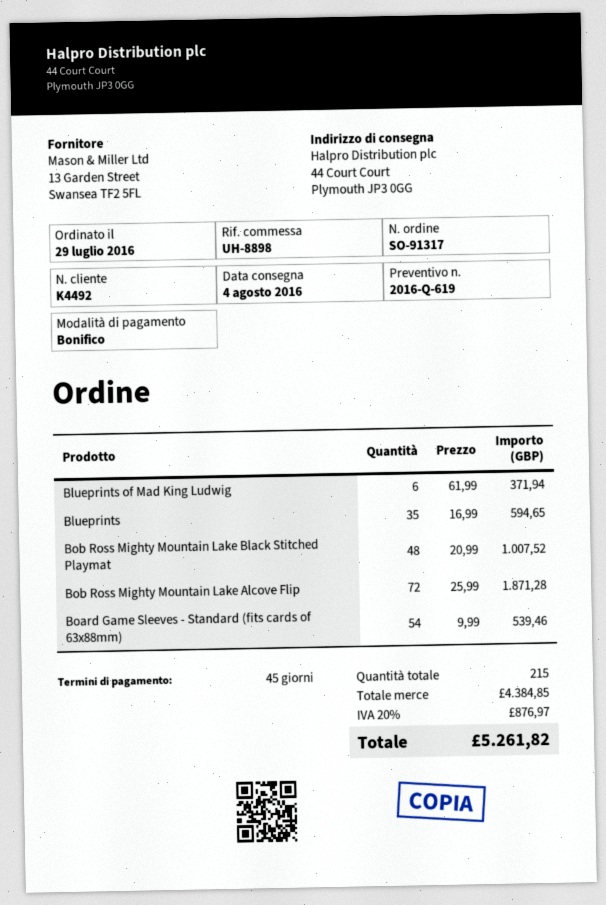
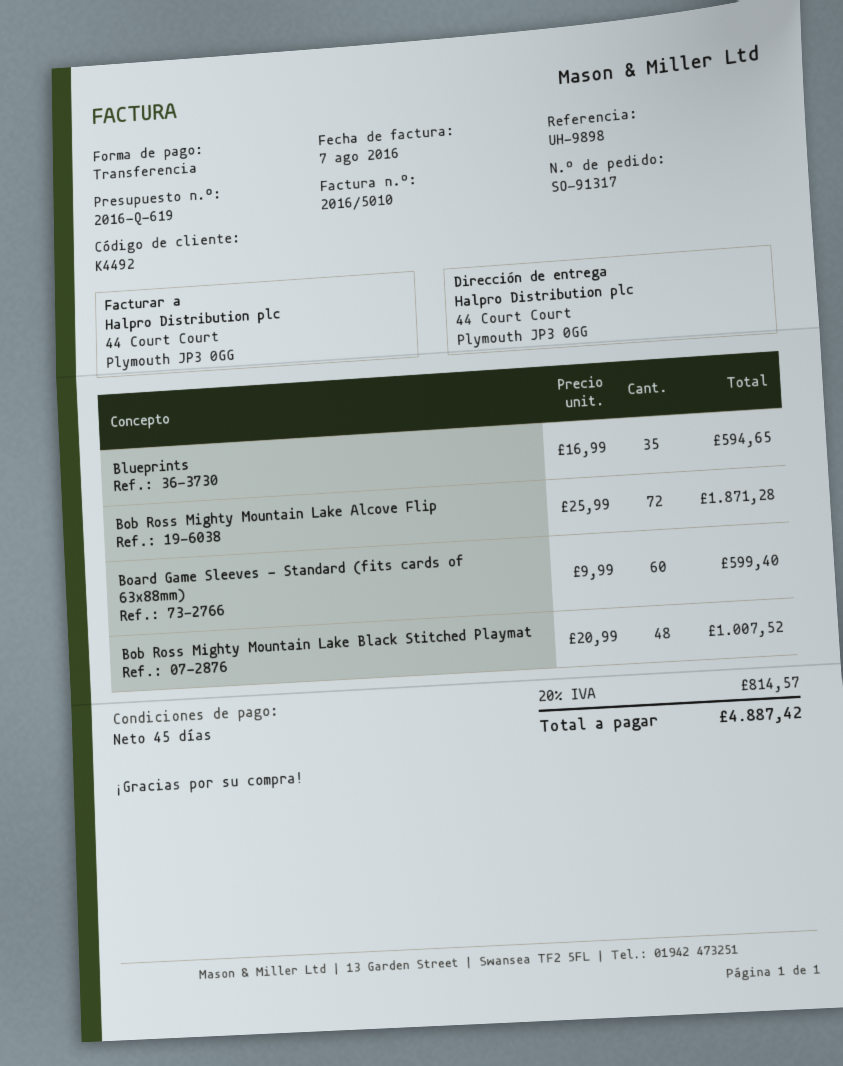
reference: UH-8898 -> UH-9898
Blueprints of Mad King Ludwig: 6 x 61.99 = 371.94 -> none
Board Game Sleeves - Standard (fits cards of 63x88mm): 54 x 9.99 = 539.46 -> 60 x 9.99 = 599.40
tax: 20% = 876.97 -> 20% = 814.57
total: 5261.82 -> 4887.42

